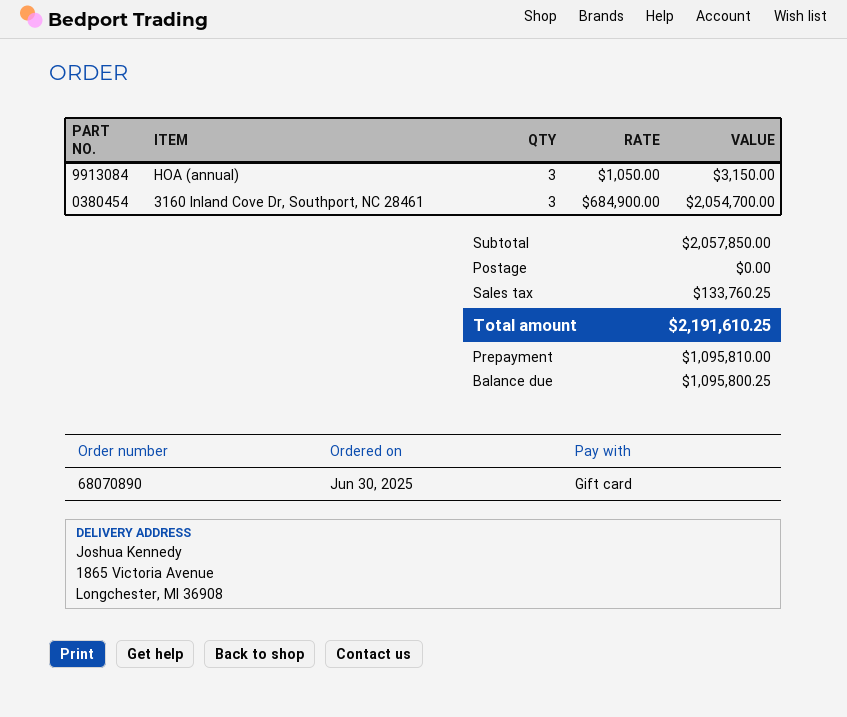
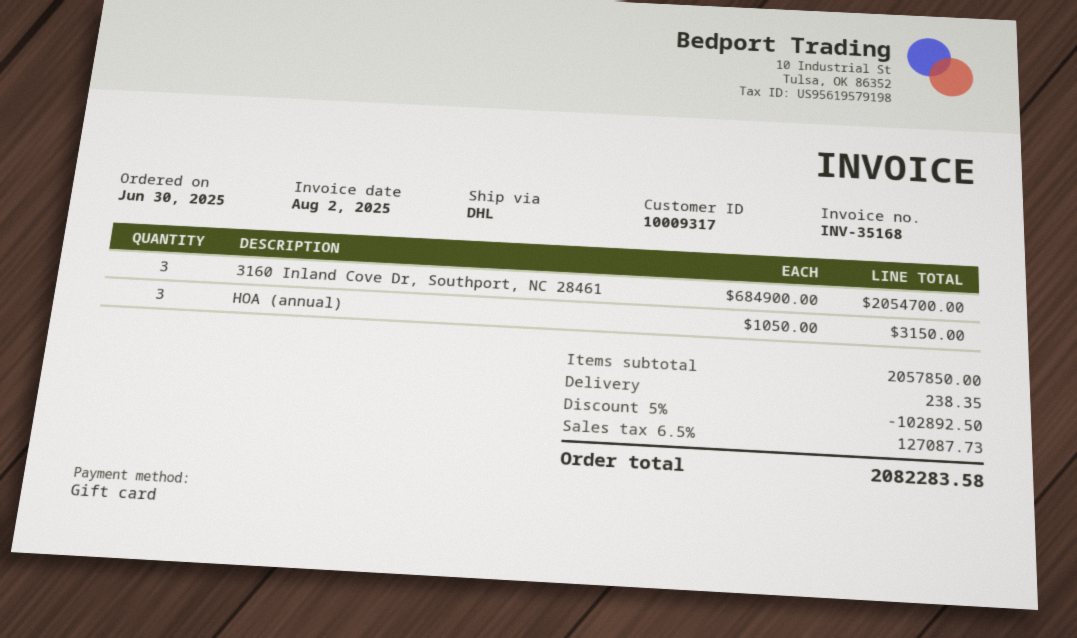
discount: none -> 5% = 102892.50
shipping: 0.00 -> 238.35
tax: 133760.25 -> 127087.73
total: 2191610.25 -> 2082283.58

